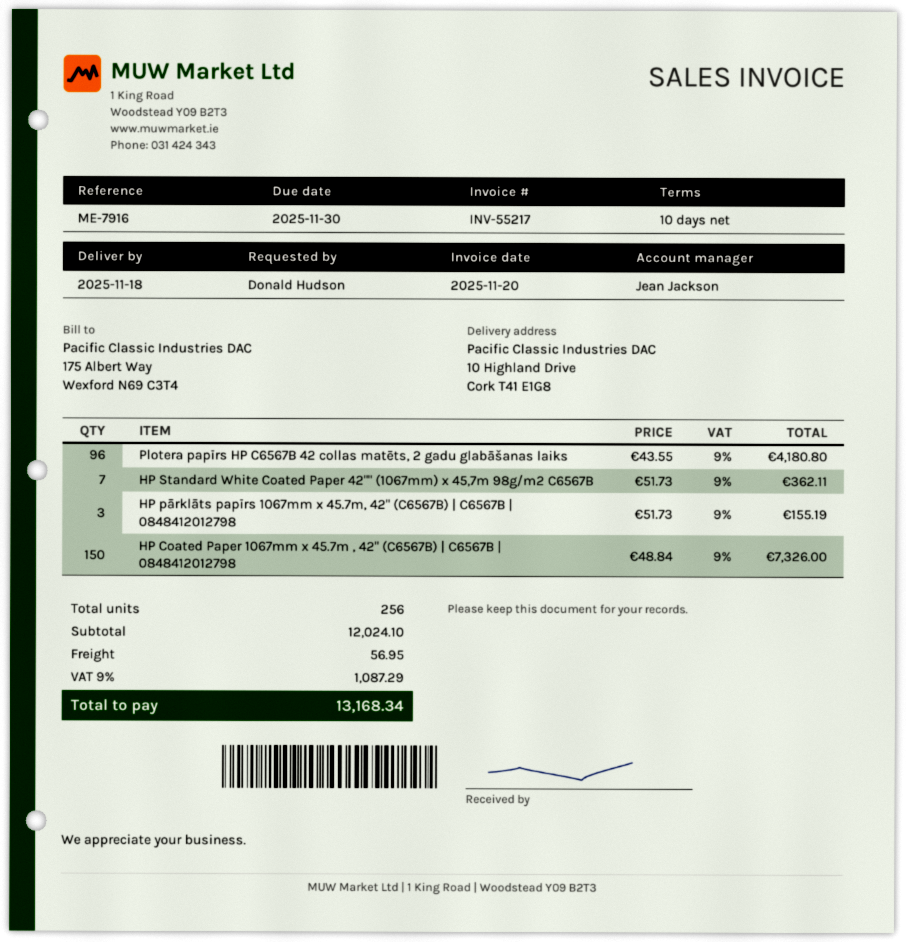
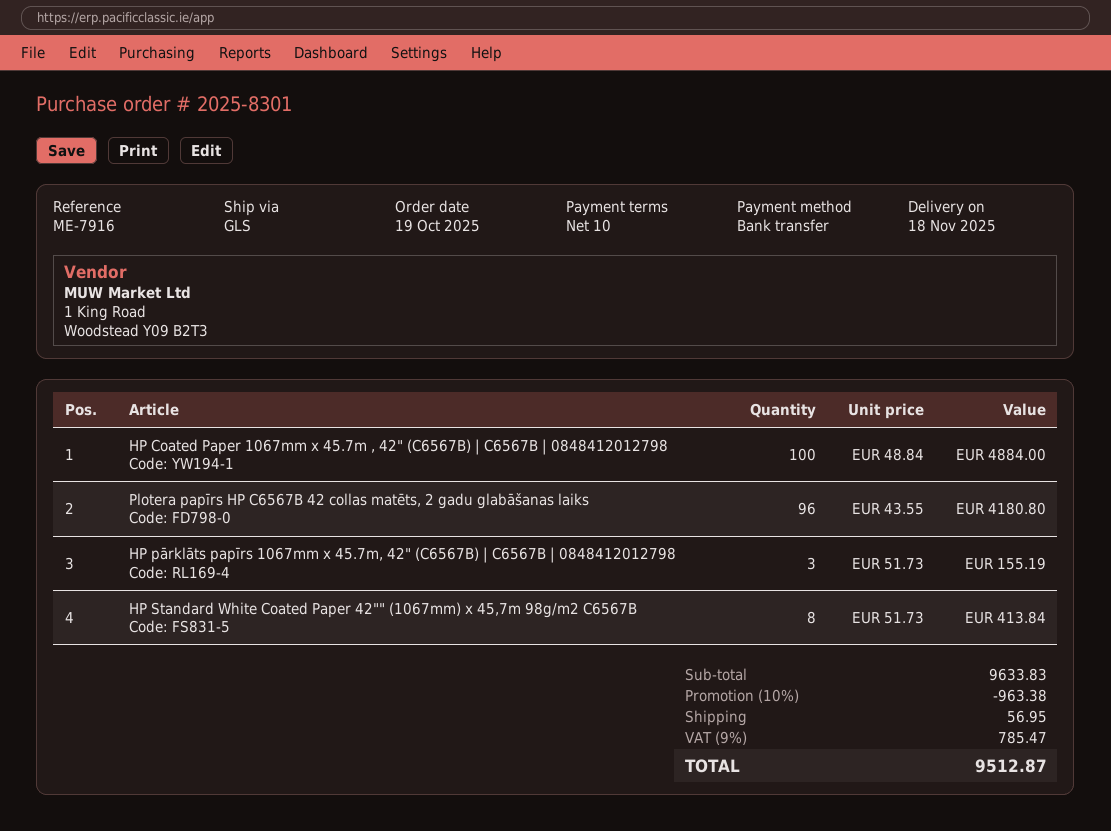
HP Standard White Coated Paper 42"" (1067mm) x 45,7m 98g/m2 C6567B: 7 x 51.73 = 362.11 -> 8 x 51.73 = 413.84
HP Coated Paper 1067mm x 45.7m , 42" (C6567B) | C6567B | 0848412012798: 150 x 48.84 = 7326.00 -> 100 x 48.84 = 4884.00
subtotal: 12024.10 -> 9633.83
discount: none -> 10% = 963.38
tax: 9% = 1087.29 -> 9% = 785.47
total: 13168.34 -> 9512.87

